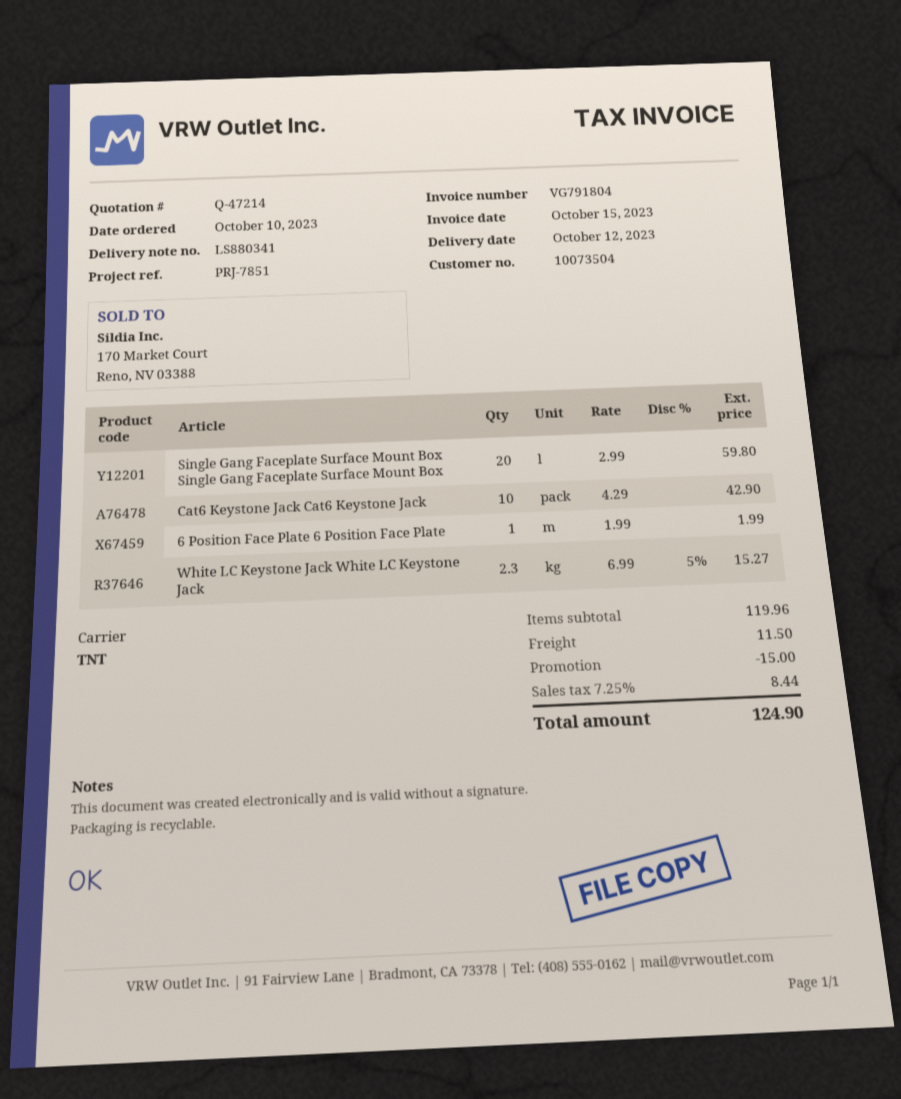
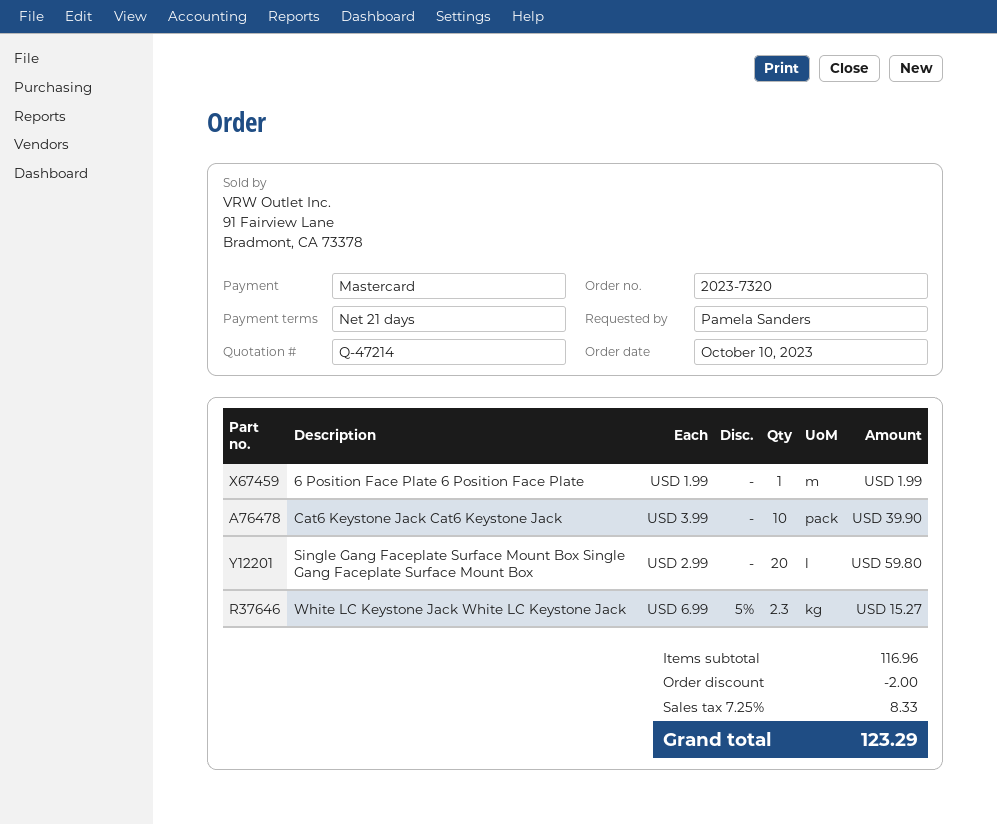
Cat6 Keystone Jack Cat6 Keystone Jack: 10 x 4.29 = 42.90 -> 10 x 3.99 = 39.90
subtotal: 119.96 -> 116.96
discount: 15.00 -> 2.00
shipping: 11.50 -> none
tax: 7.25% = 8.44 -> 7.25% = 8.33
total: 124.90 -> 123.29

